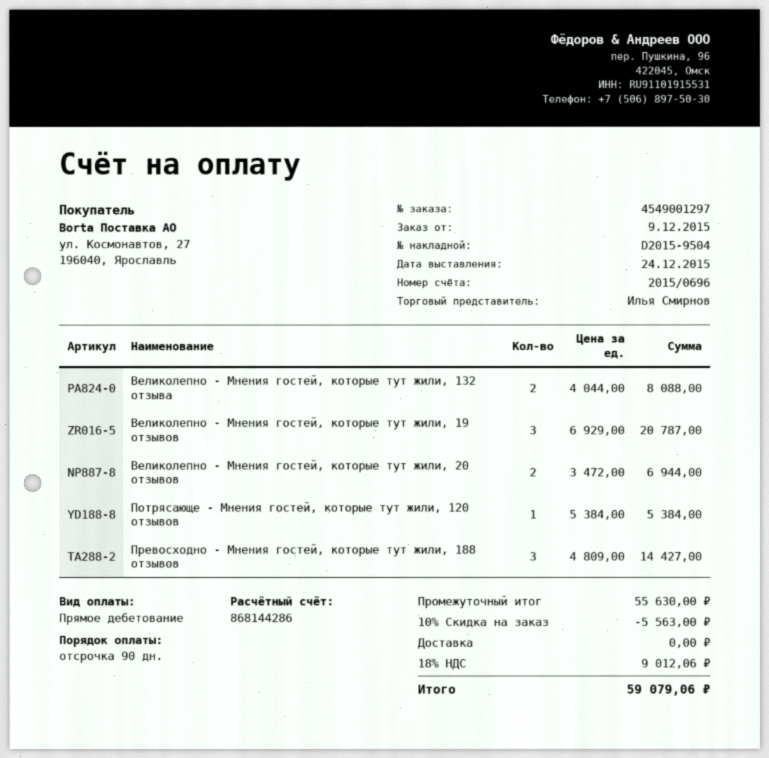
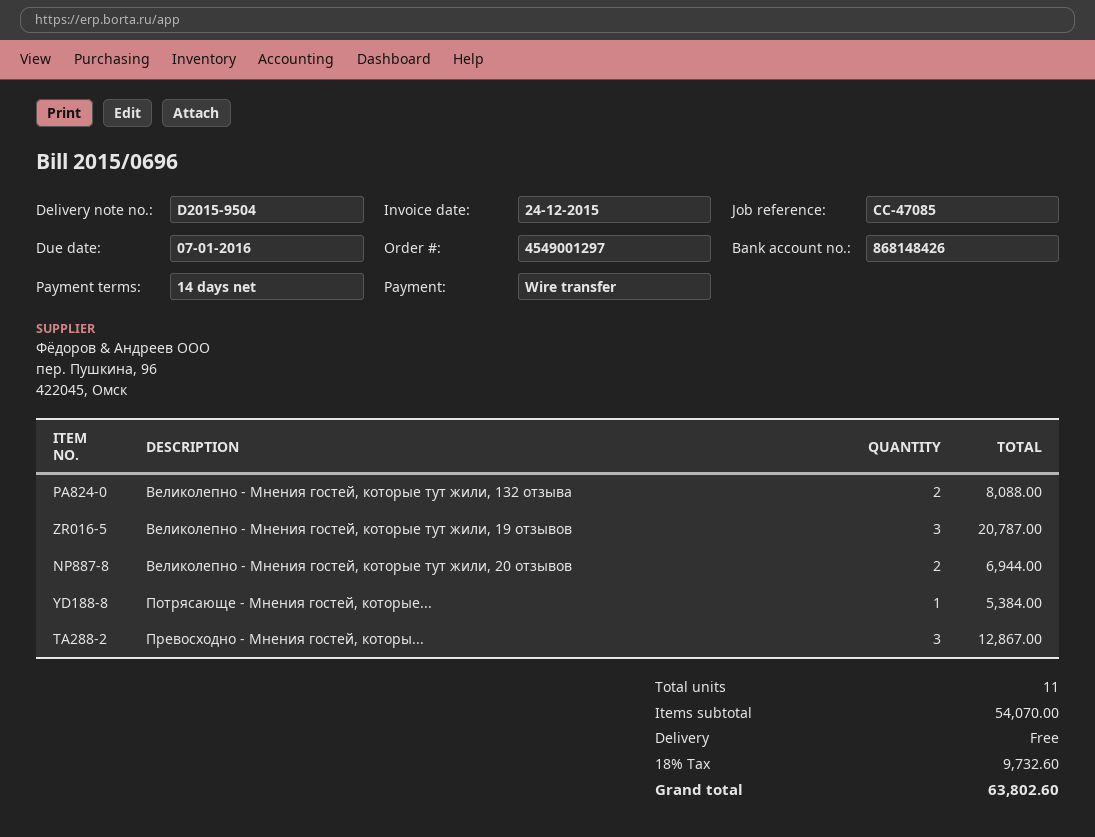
payment terms: 90 days -> 14 days
payment method: direct debit -> bank transfer
bank account: 868144286 -> 868148426
Превосходно - Мнения гостей, которые тут жили, 188 отзывов: 3 for 14427.00 -> 3 for 12867.00
subtotal: 55630.00 -> 54070.00
discount: 10% = 5563.00 -> none
tax: 18% = 9012.06 -> 18% = 9732.60
total: 59079.06 -> 63802.60

